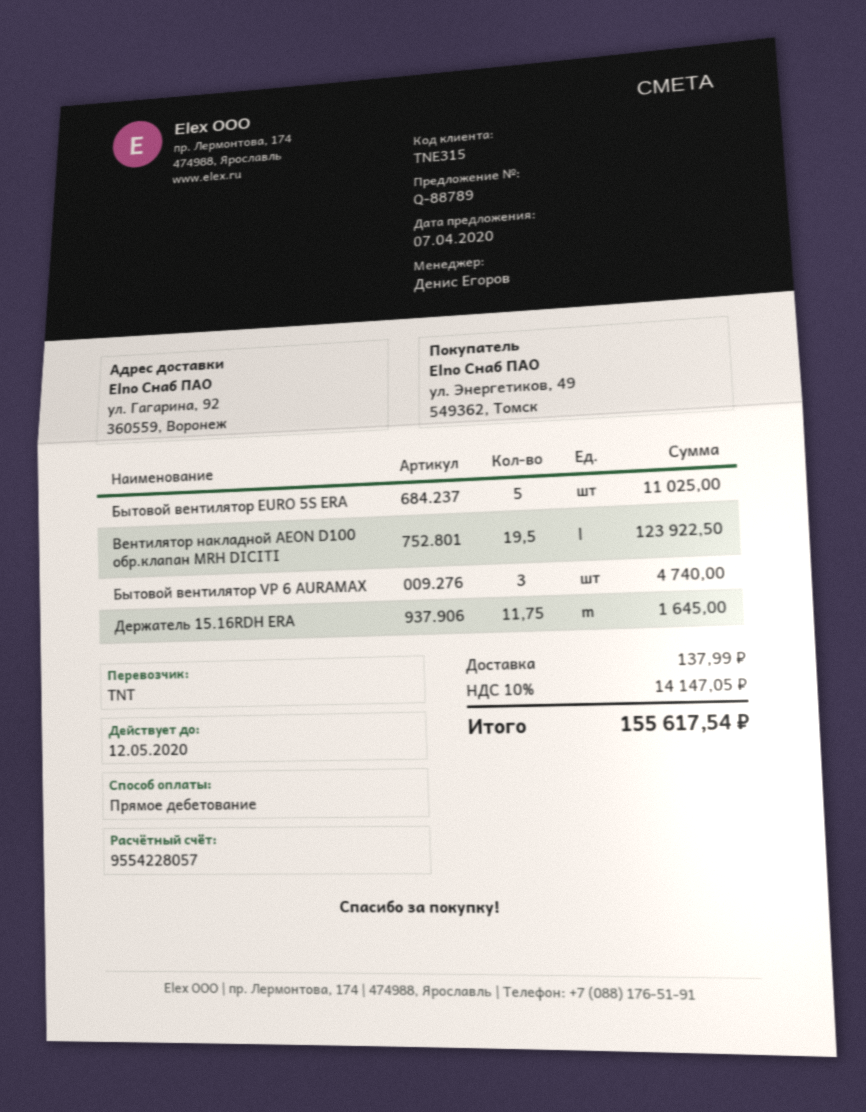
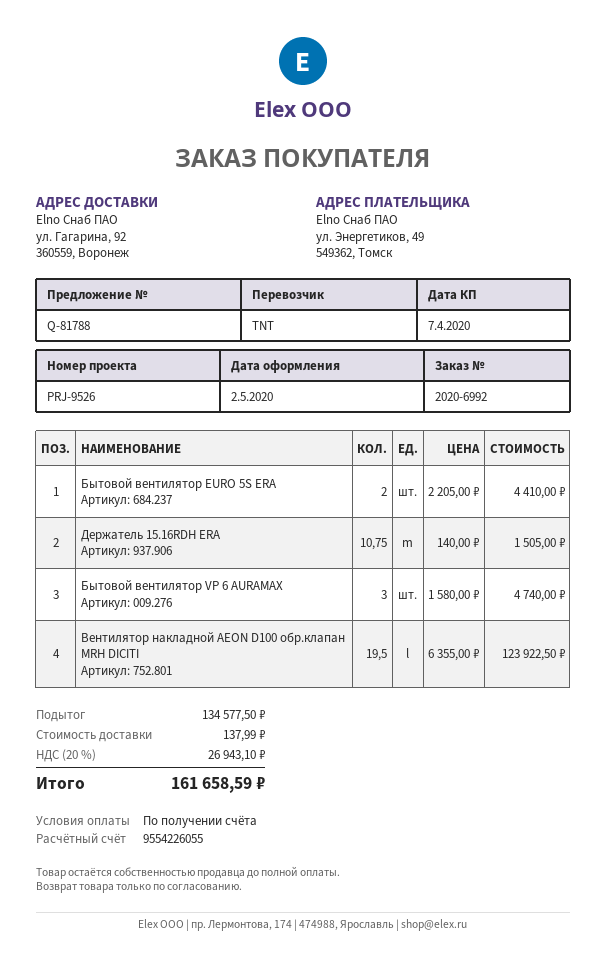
quote number: Q-88789 -> Q-81788
bank account: 9554228057 -> 9554226055
Бытовой вентилятор EURO 5S ERA: 5 for 11025.00 -> 2 for 4410.00
Держатель 15.16RDH ERA: 11.75 for 1645.00 -> 10.75 for 1505.00
tax: 10% = 14147.05 -> 20% = 26943.10
total: 155617.54 -> 161658.59

